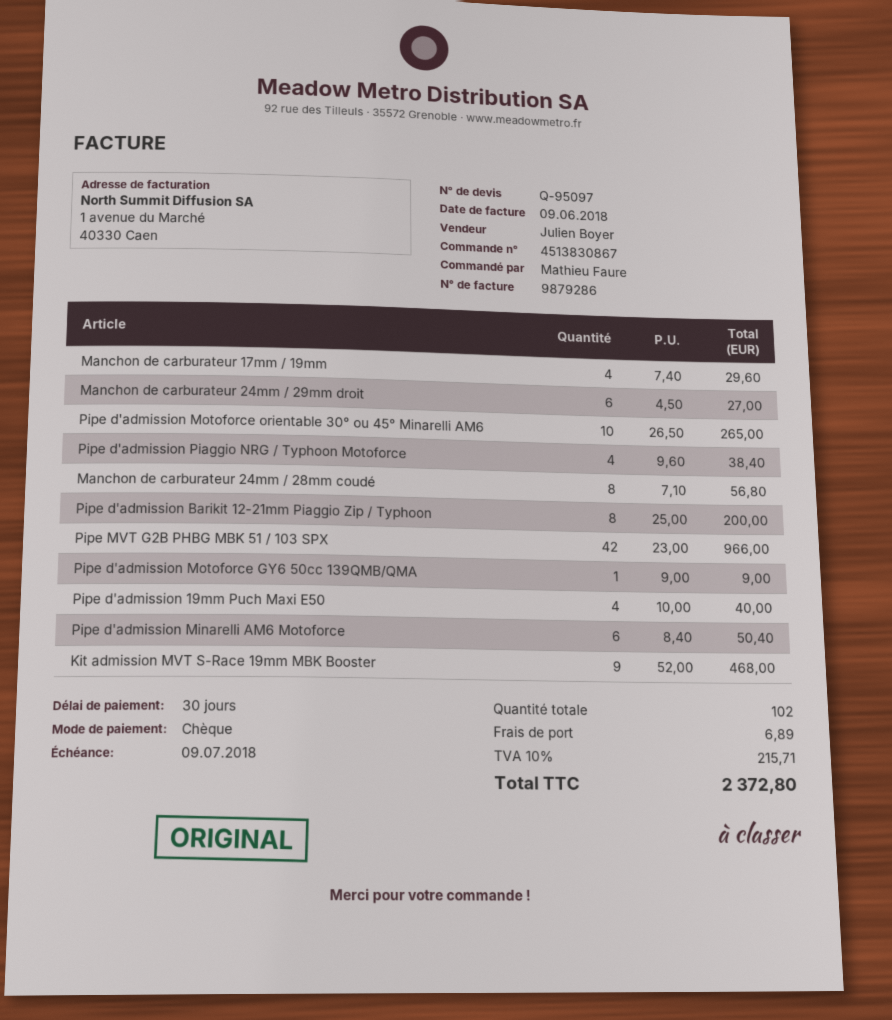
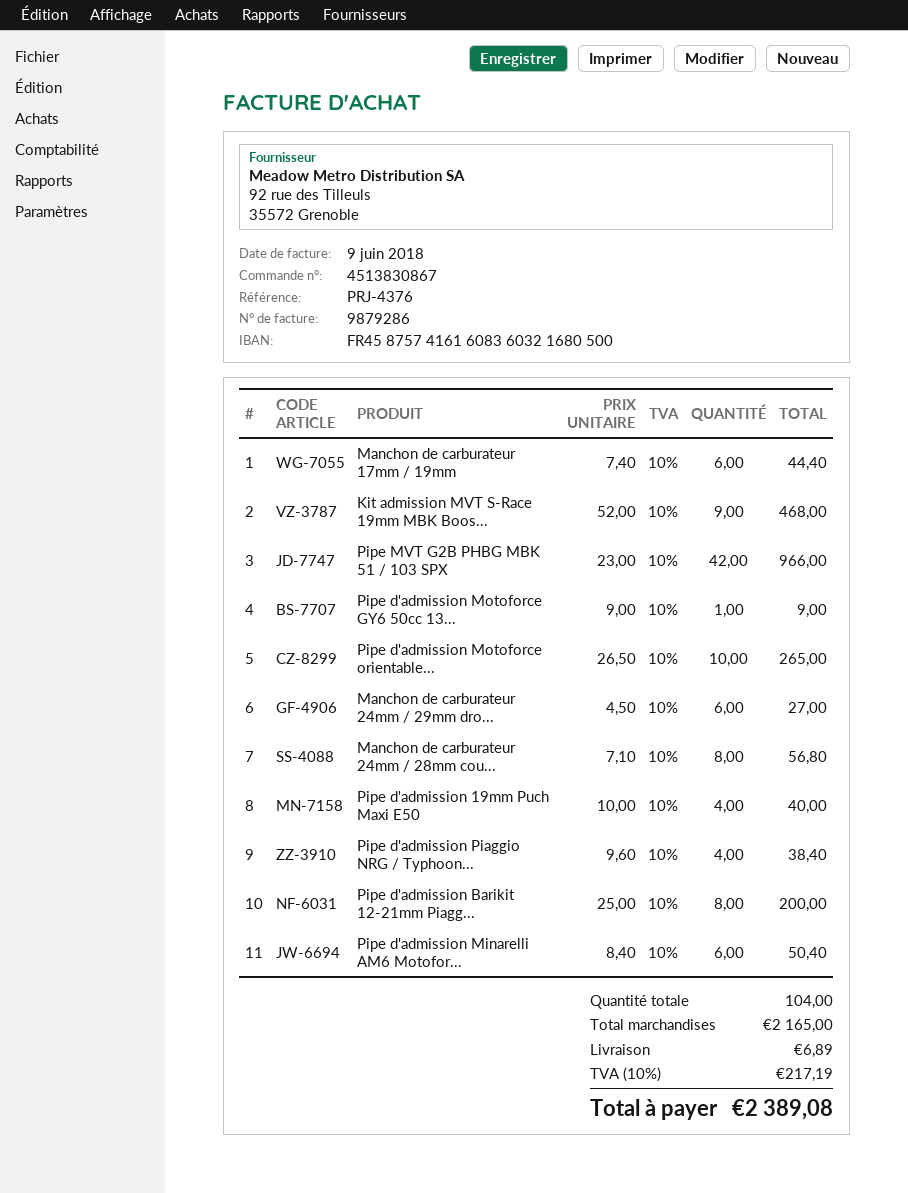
Manchon de carburateur 17mm / 19mm: 4 x 7.40 = 29.60 -> 6 x 7.40 = 44.40
total quantity: 102 -> 104
tax: 10% = 215.71 -> 10% = 217.19
total: 2372.80 -> 2389.08

